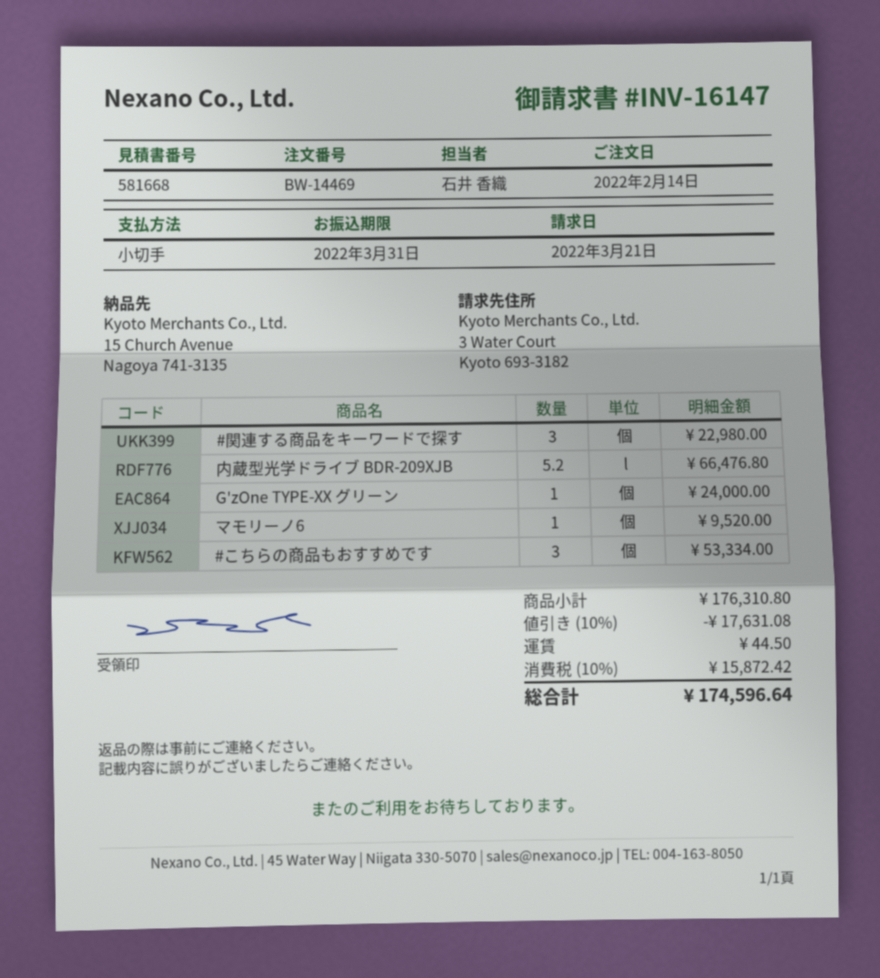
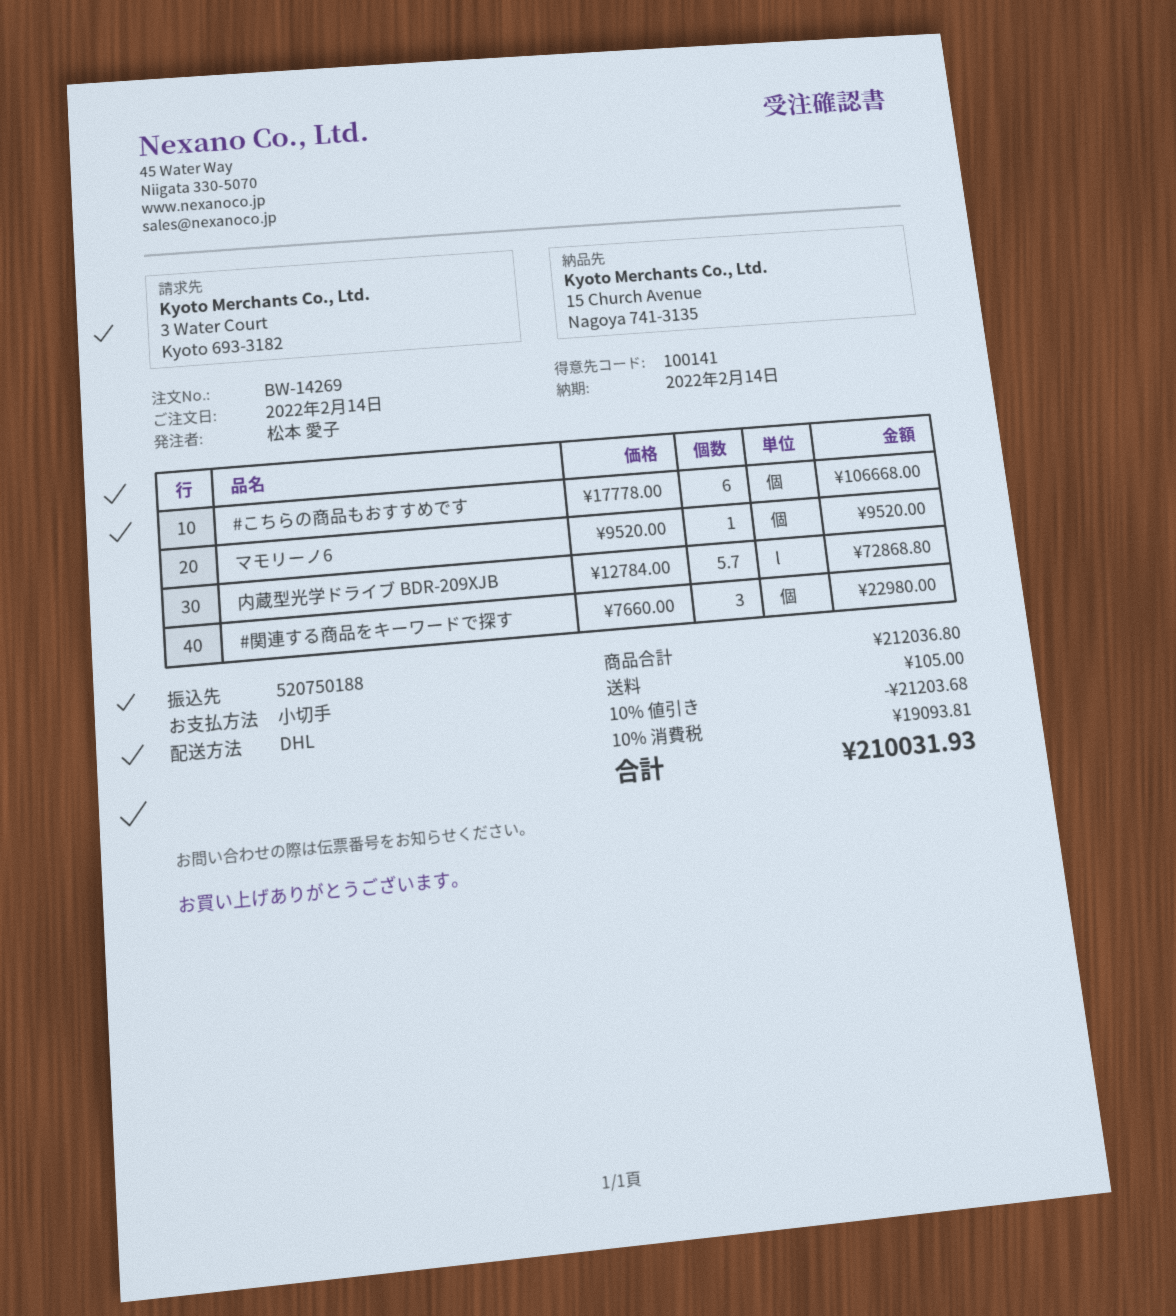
order number: BW-14469 -> BW-14269
内蔵型光学ドライブ BDR-209XJB: 5.2 for 66476.80 -> 5.7 for 72868.80
G'zOne TYPE-XX グリーン: 1 for 24000.00 -> none
#こちらの商品もおすすめです: 3 for 53334.00 -> 6 for 106668.00
subtotal: 176310.80 -> 212036.80
discount: 10% = 17631.08 -> 10% = 21203.68
shipping: 44.50 -> 105.00
tax: 10% = 15872.42 -> 10% = 19093.81
total: 174596.64 -> 210031.93

